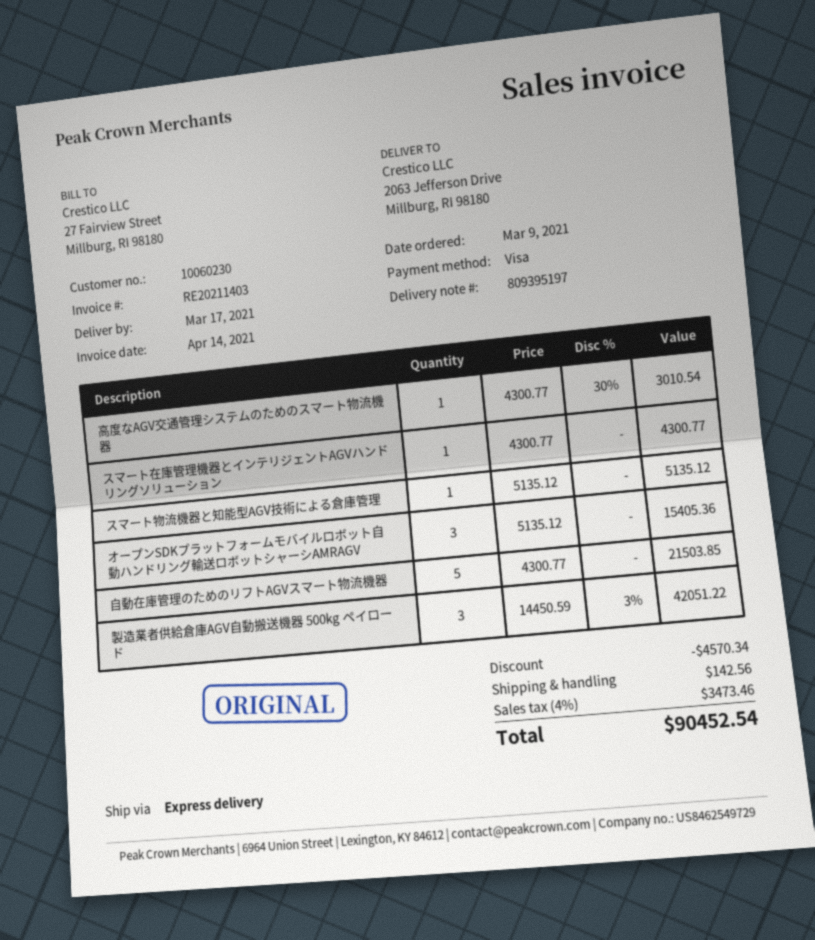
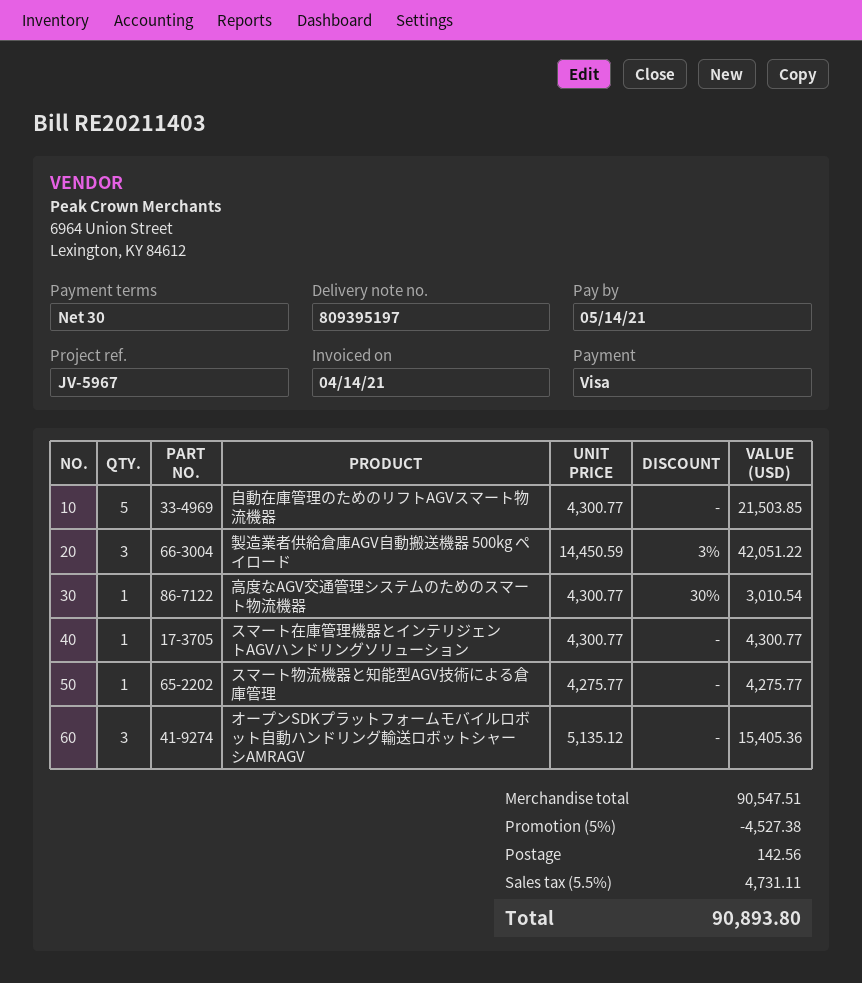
スマート物流機器と知能型AGV技術による倉庫管理: 1 x 5135.12 = 5135.12 -> 1 x 4275.77 = 4275.77
discount: 4570.34 -> 4527.38
tax: 4% = 3473.46 -> 5.5% = 4731.11
total: 90452.54 -> 90893.80

